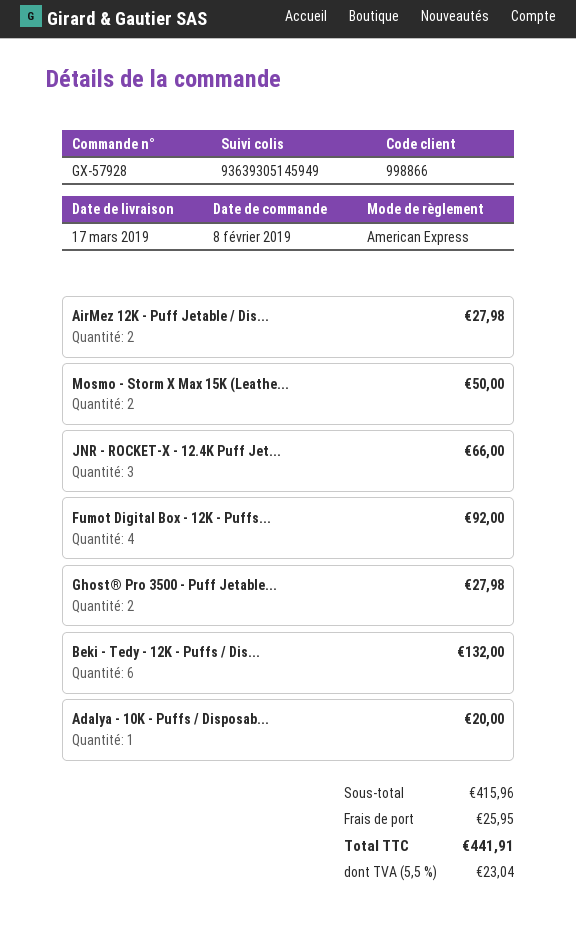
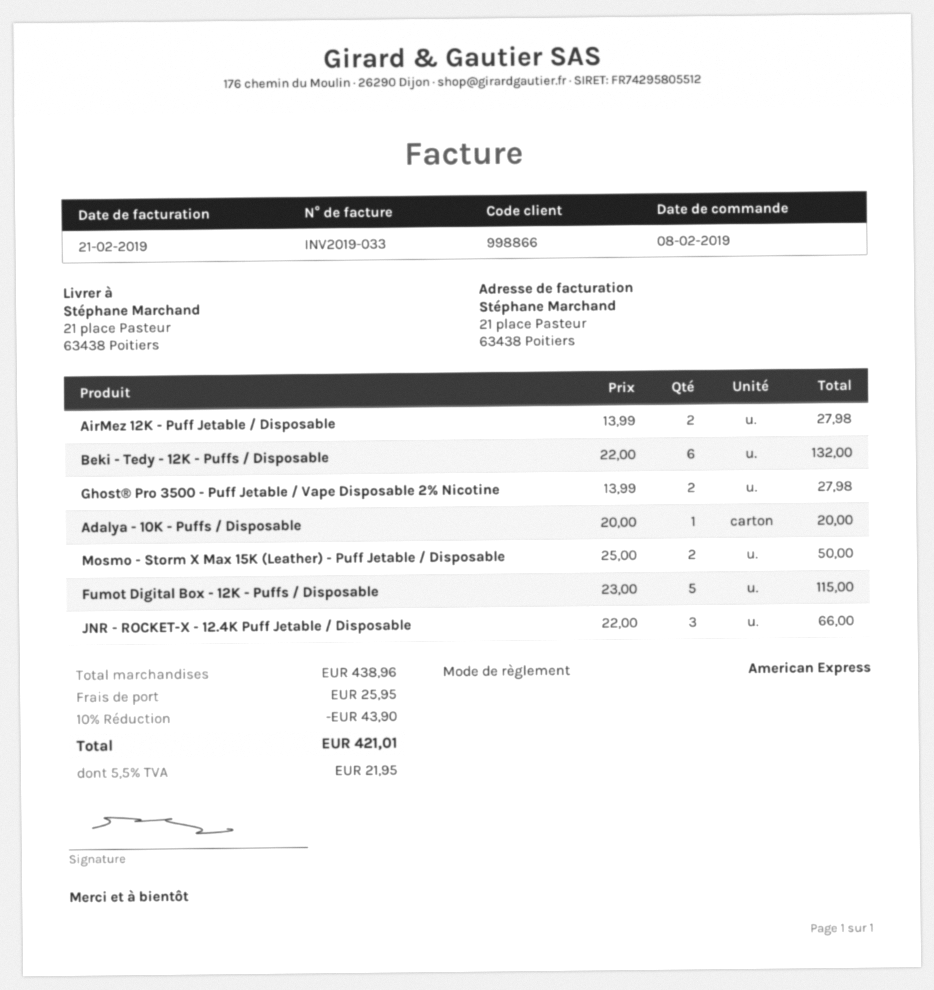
Fumot Digital Box - 12K - Puffs...: 4 for 92.00 -> 5 for 115.00
subtotal: 415.96 -> 438.96
discount: none -> 10% = 43.90
tax: 5.5% = 23.04 -> 5.5% = 21.95
total: 441.91 -> 421.01

